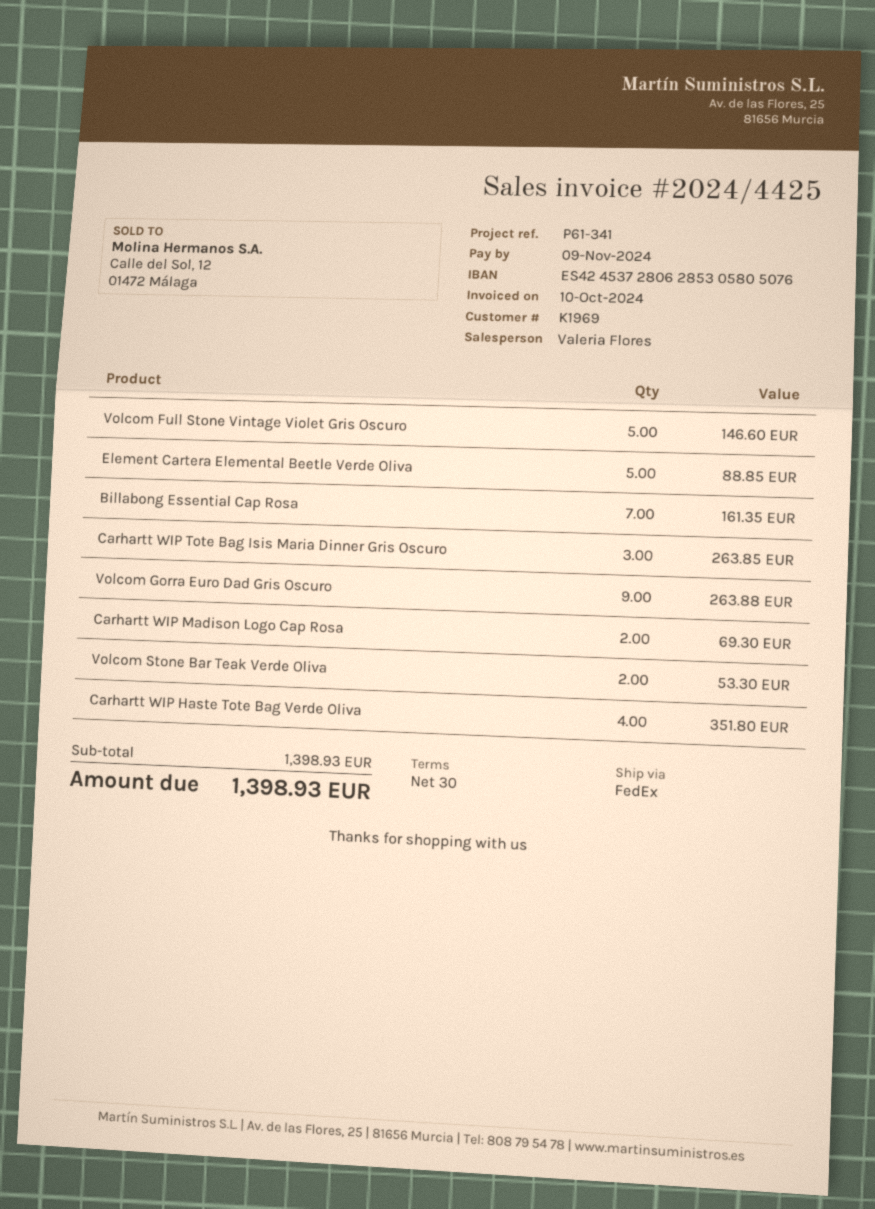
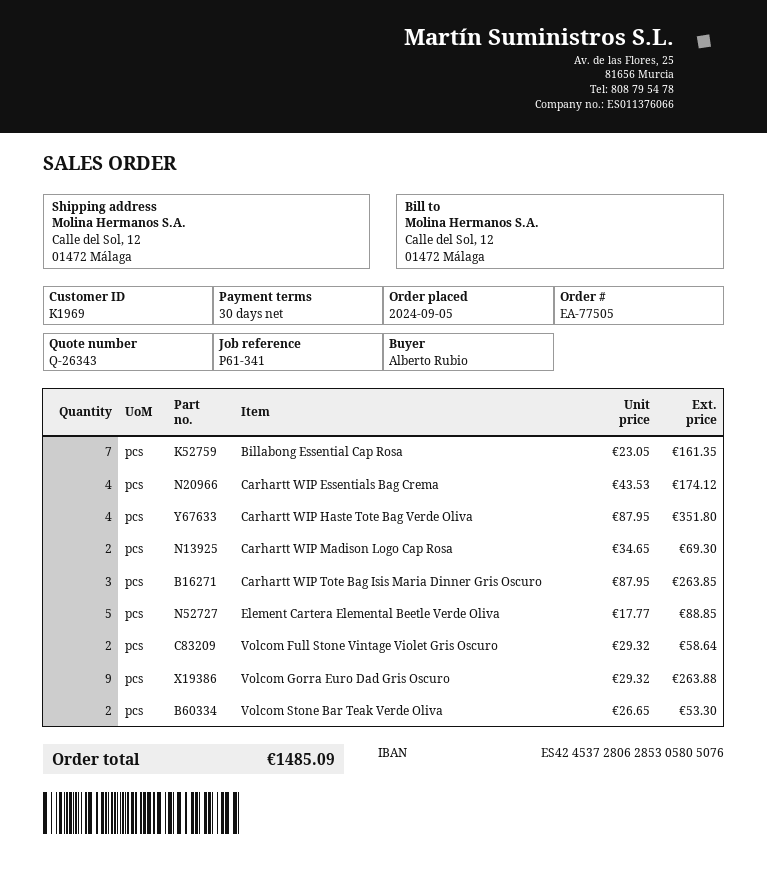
Volcom Full Stone Vintage Violet Gris Oscuro: 5 for 146.60 -> 2 for 58.64
Carhartt WIP Essentials Bag Crema: none -> 4 for 174.12
total: 1398.93 -> 1485.09

